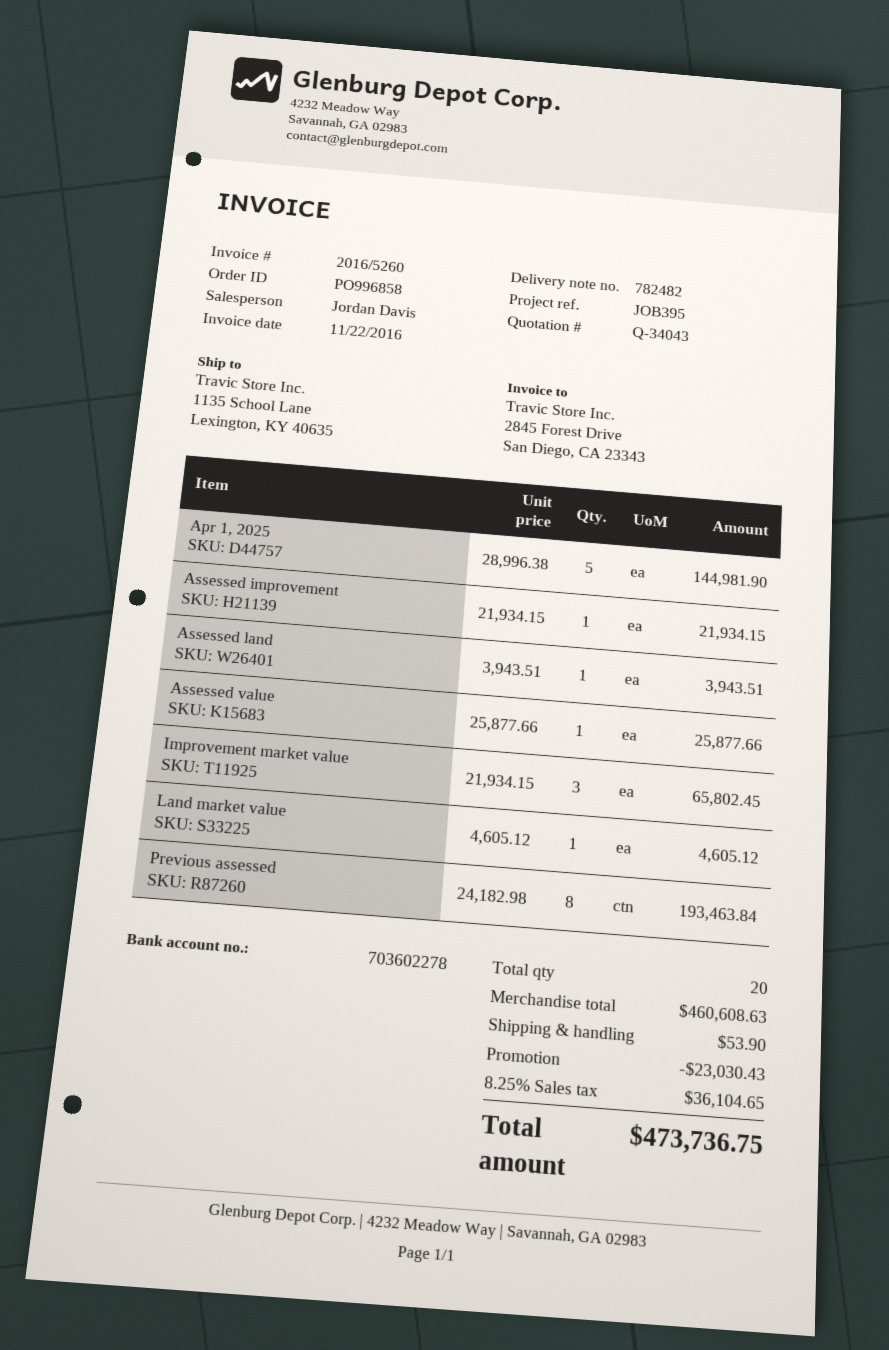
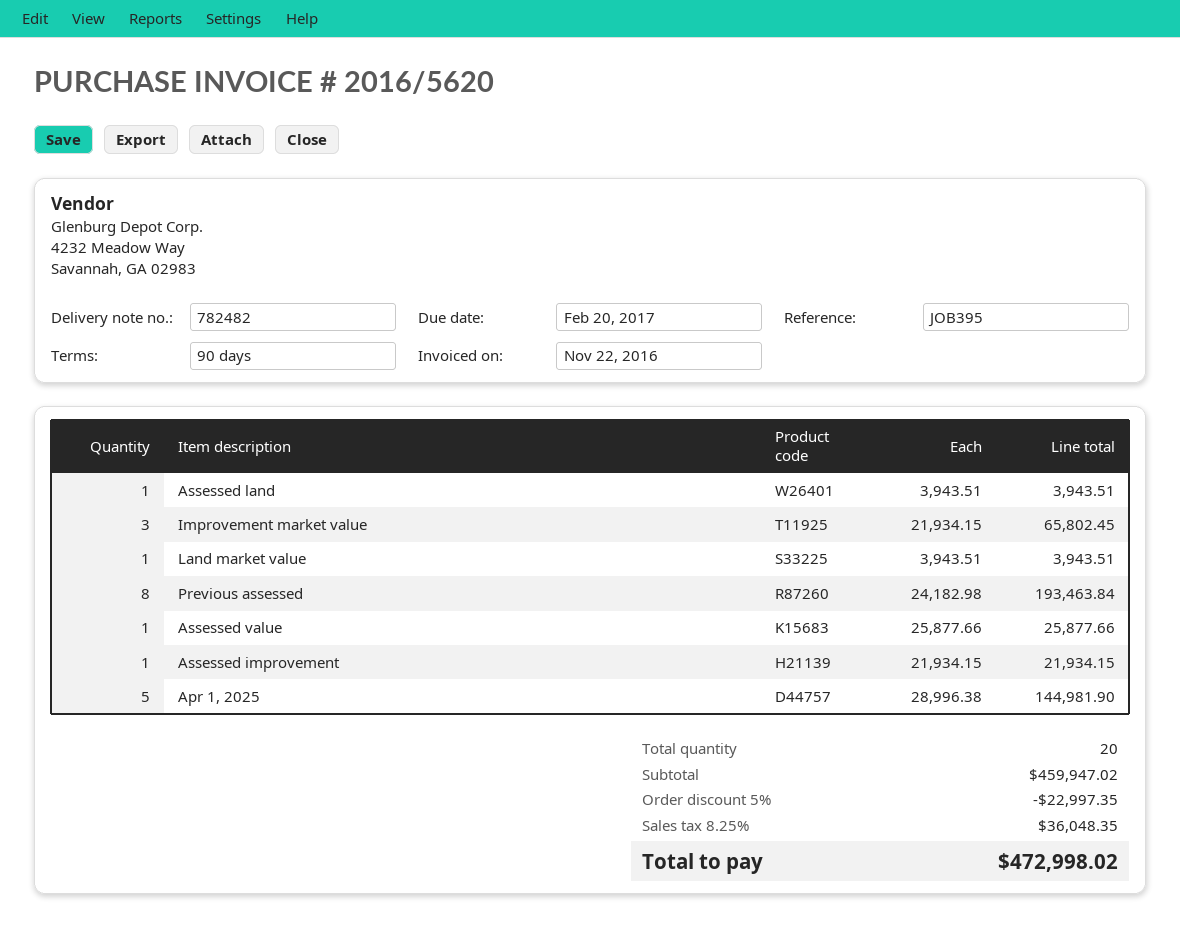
invoice number: 2016/5260 -> 2016/5620
Land market value: 1 x 4605.12 = 4605.12 -> 1 x 3943.51 = 3943.51
subtotal: 460608.63 -> 459947.02
discount: 23030.43 -> 22997.35
shipping: 53.90 -> none
tax: 8.25% = 36104.65 -> 8.25% = 36048.35
total: 473736.75 -> 472998.02

